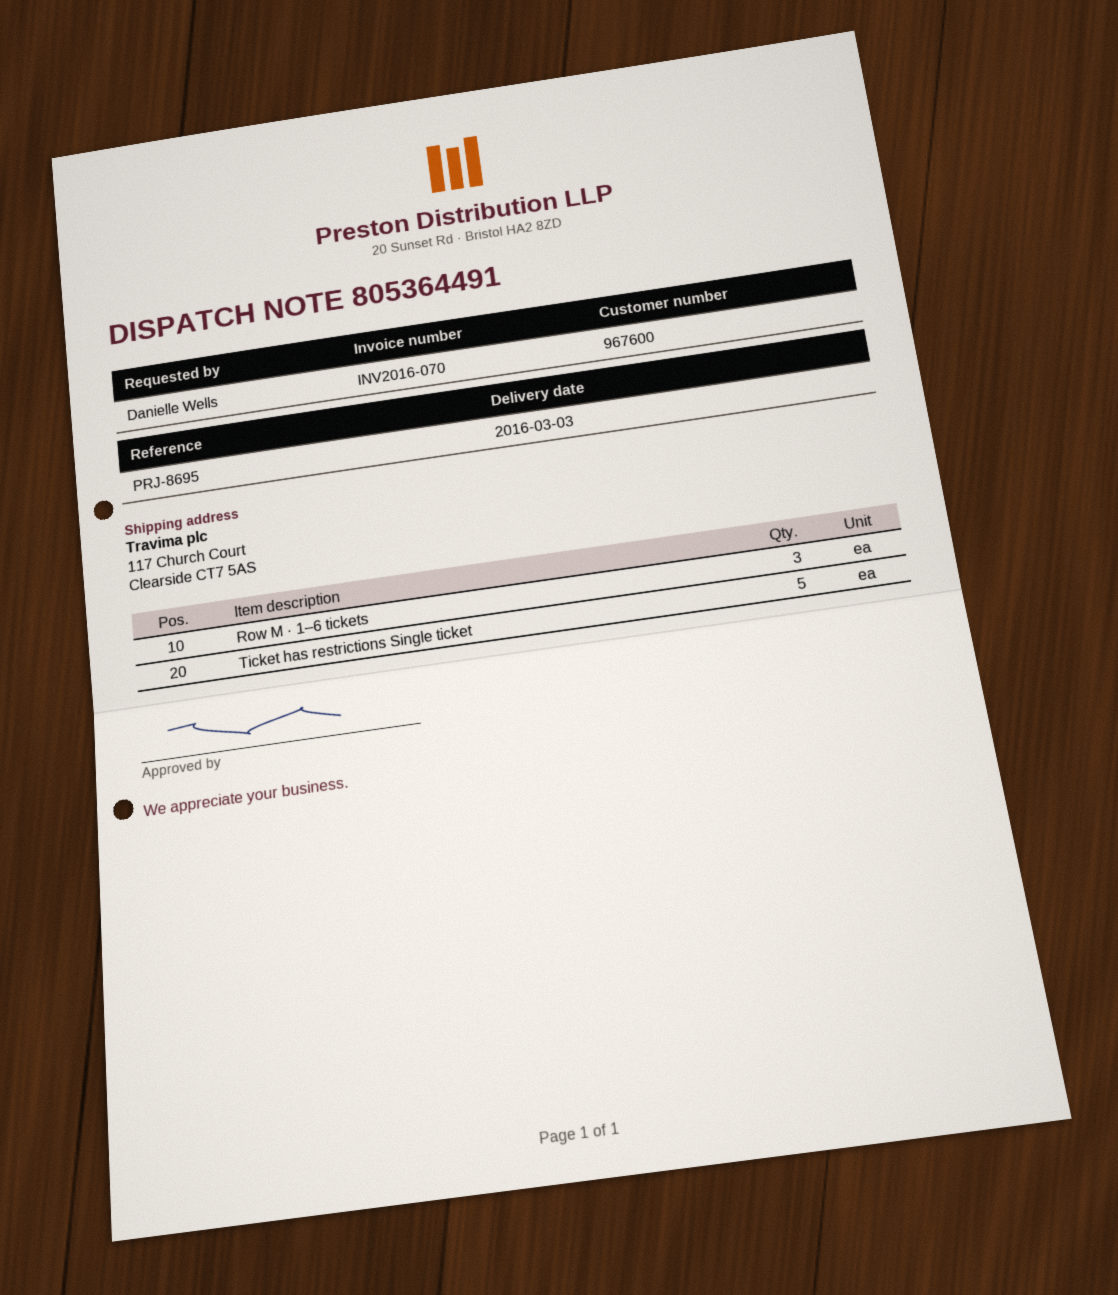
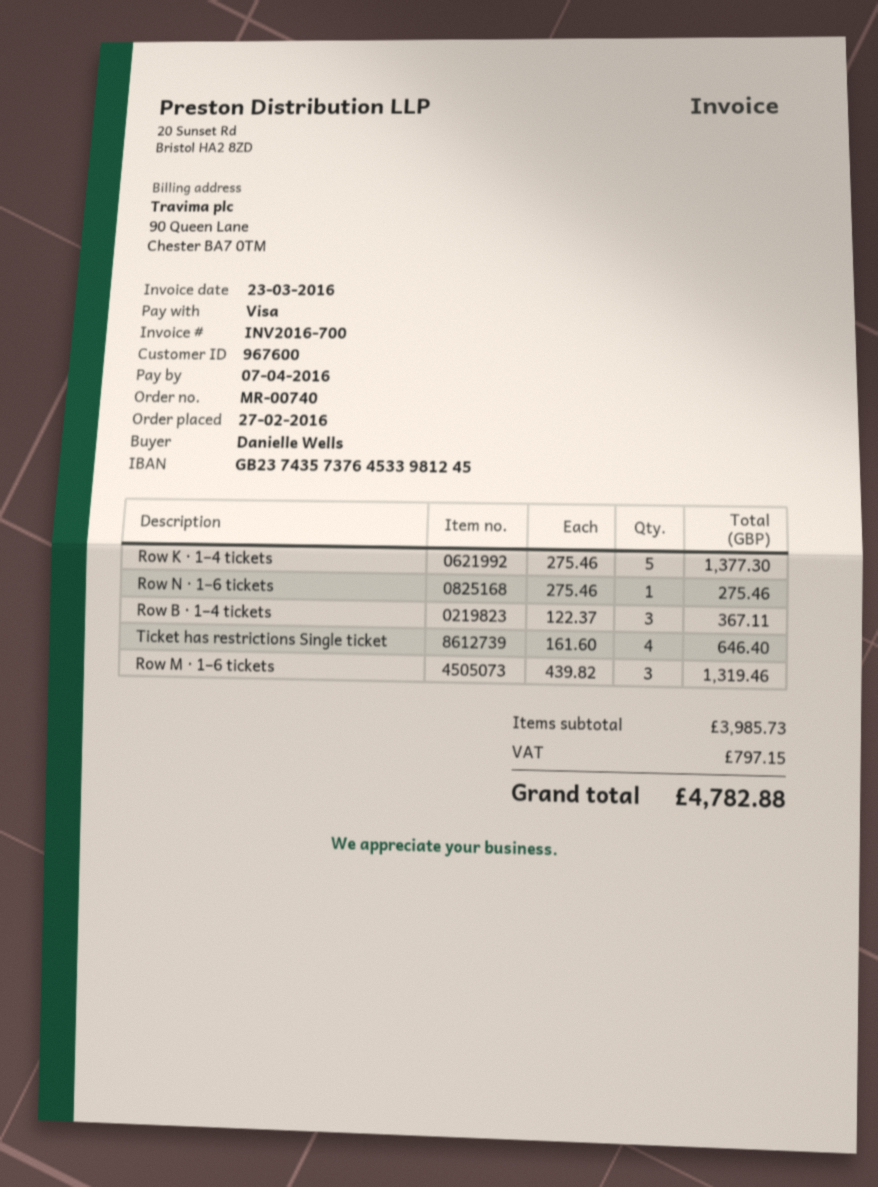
invoice number: INV2016-070 -> INV2016-700
Ticket has restrictions Single ticket: 5 -> 4
Row K · 1–4 tickets: none -> 5
Row N · 1–6 tickets: none -> 1
Row B · 1–4 tickets: none -> 3

